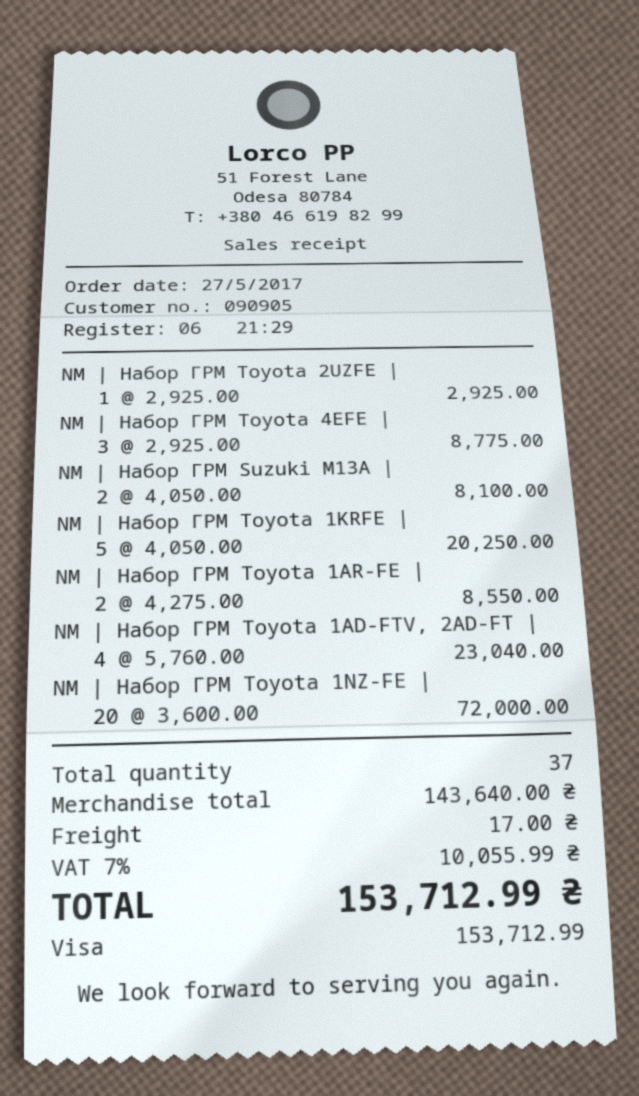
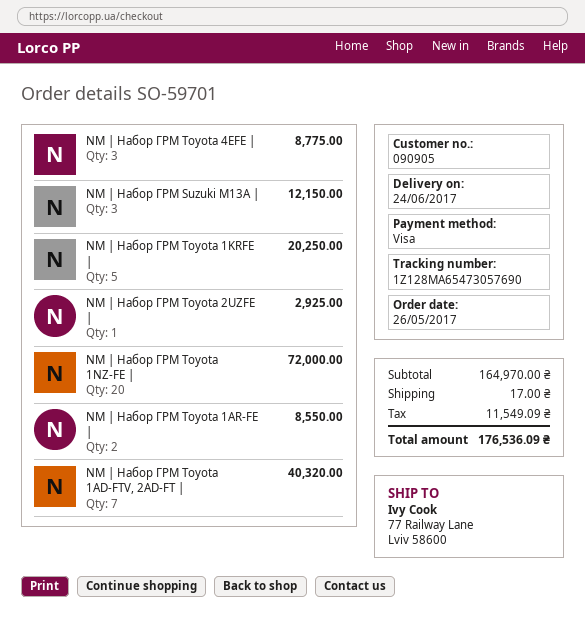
order date: 2017-05-27 -> 2017-05-26
NM | Набор ГРМ Suzuki M13A |: 2 for 8100.00 -> 3 for 12150.00
NM | Набор ГРМ Toyota 1AD-FTV, 2AD-FT |: 4 for 23040.00 -> 7 for 40320.00
subtotal: 143640.00 -> 164970.00
tax: 10055.99 -> 11549.09
total: 153712.99 -> 176536.09

